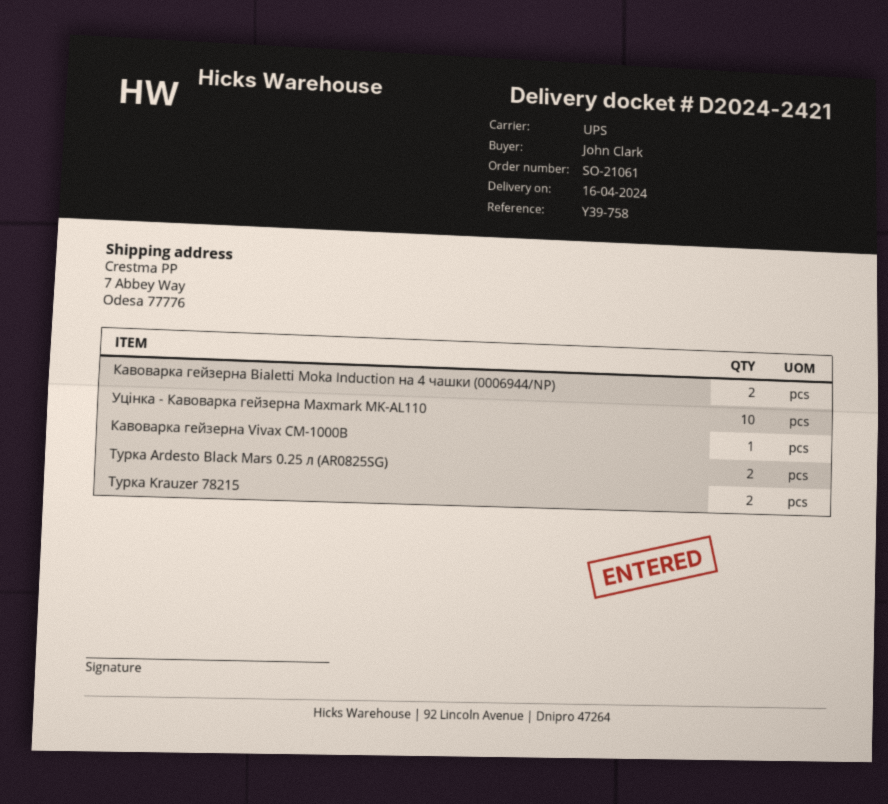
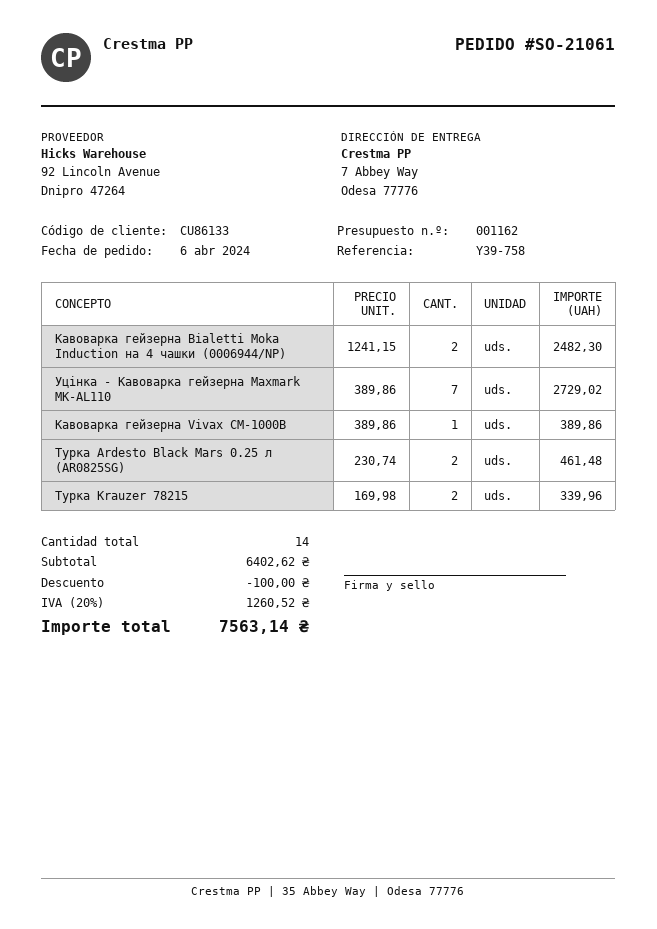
Уцінка - Кавоварка гейзерна Maxmark MK-AL110: 10 -> 7

